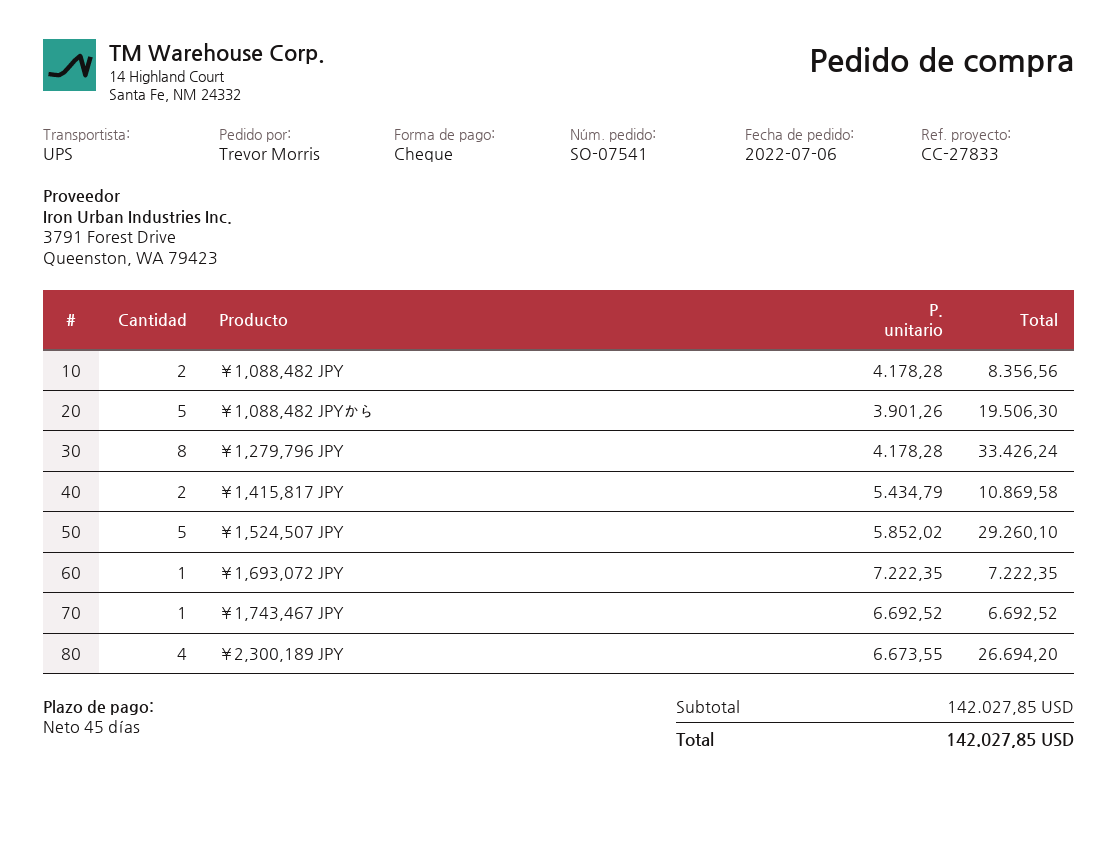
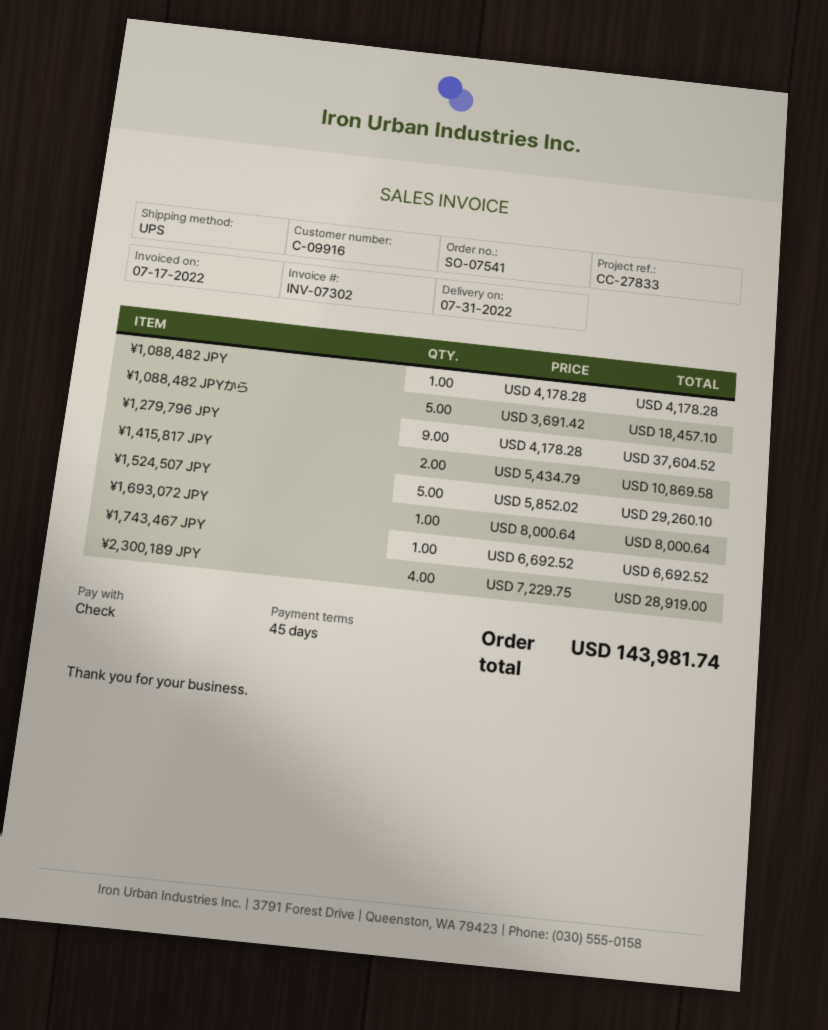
¥1,088,482 JPY: 2 x 4178.28 = 8356.56 -> 1 x 4178.28 = 4178.28
¥1,088,482 JPYから: 5 x 3901.26 = 19506.30 -> 5 x 3691.42 = 18457.10
¥1,279,796 JPY: 8 x 4178.28 = 33426.24 -> 9 x 4178.28 = 37604.52
¥1,693,072 JPY: 1 x 7222.35 = 7222.35 -> 1 x 8000.64 = 8000.64
¥2,300,189 JPY: 4 x 6673.55 = 26694.20 -> 4 x 7229.75 = 28919.00
total: 142027.85 -> 143981.74

